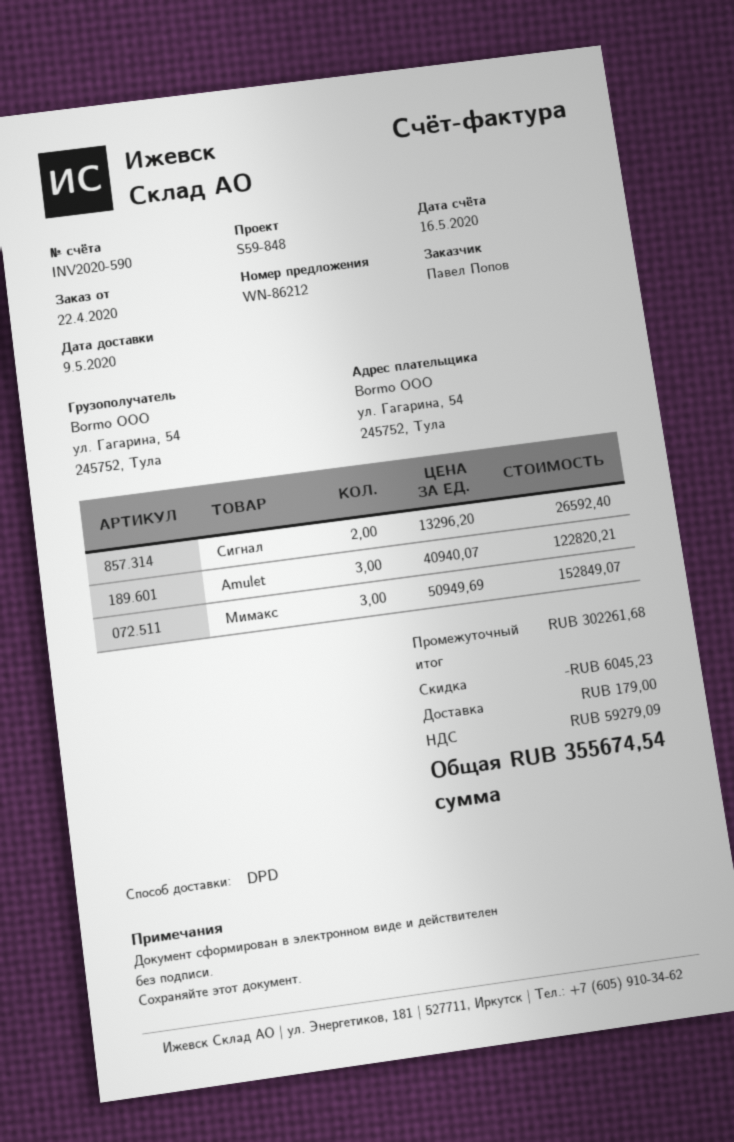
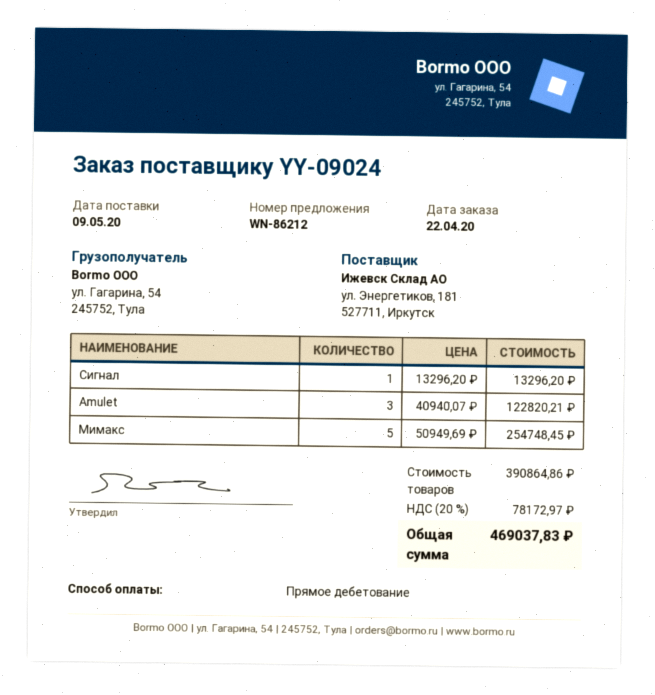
Сигнал: 2 x 13296.20 = 26592.40 -> 1 x 13296.20 = 13296.20
Мимакс: 3 x 50949.69 = 152849.07 -> 5 x 50949.69 = 254748.45
subtotal: 302261.68 -> 390864.86
discount: 6045.23 -> none
shipping: 179.00 -> none
tax: 59279.09 -> 78172.97
total: 355674.54 -> 469037.83

